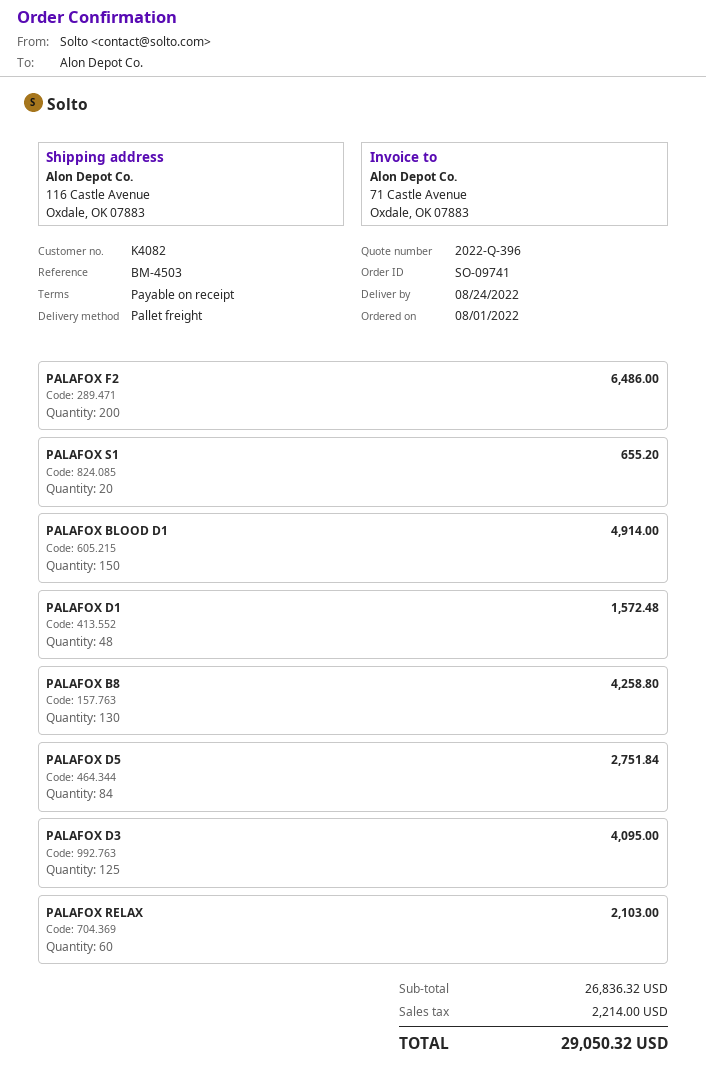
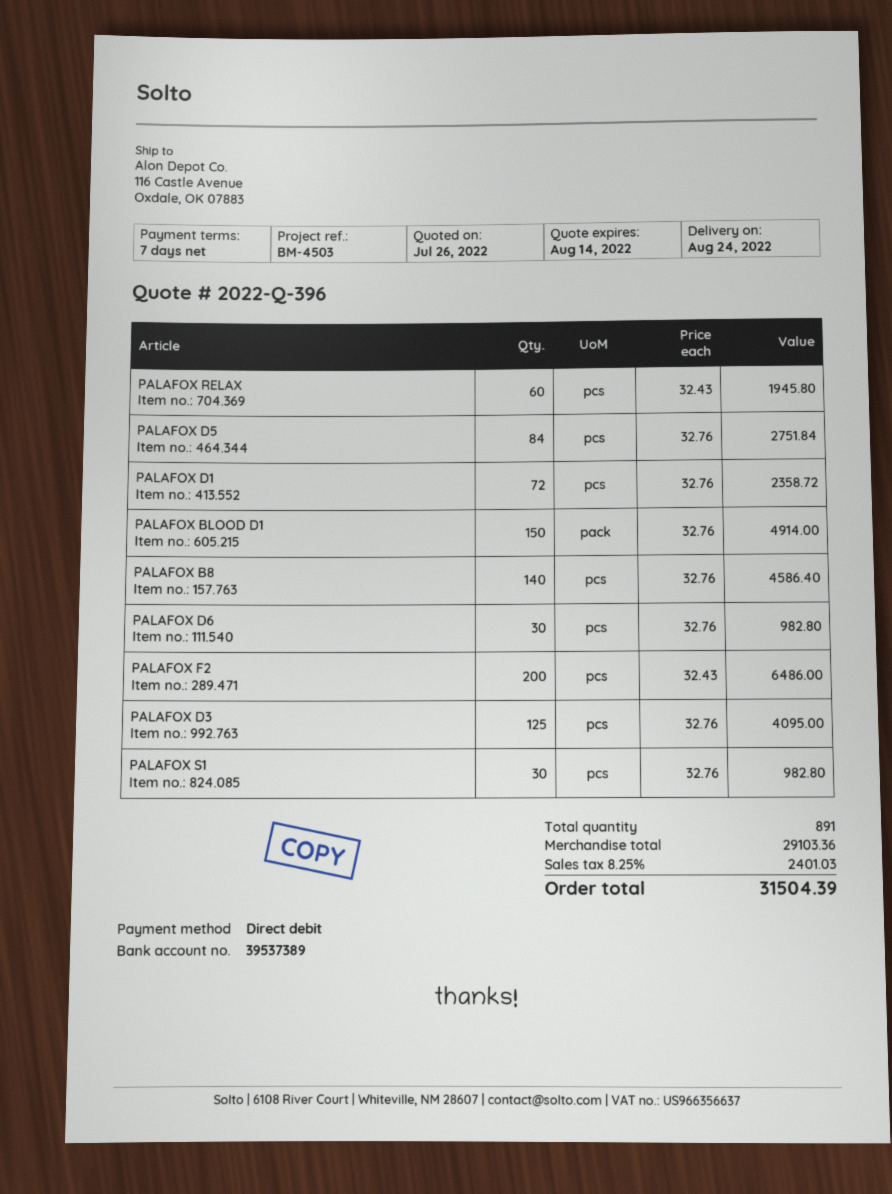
payment terms: on receipt -> 7 days
PALAFOX S1: 20 for 655.20 -> 30 for 982.80
PALAFOX D1: 48 for 1572.48 -> 72 for 2358.72
PALAFOX B8: 130 for 4258.80 -> 140 for 4586.40
PALAFOX RELAX: 60 for 2103.00 -> 60 for 1945.80
PALAFOX D6: none -> 30 for 982.80
subtotal: 26836.32 -> 29103.36
tax: 2214.00 -> 2401.03
total: 29050.32 -> 31504.39

